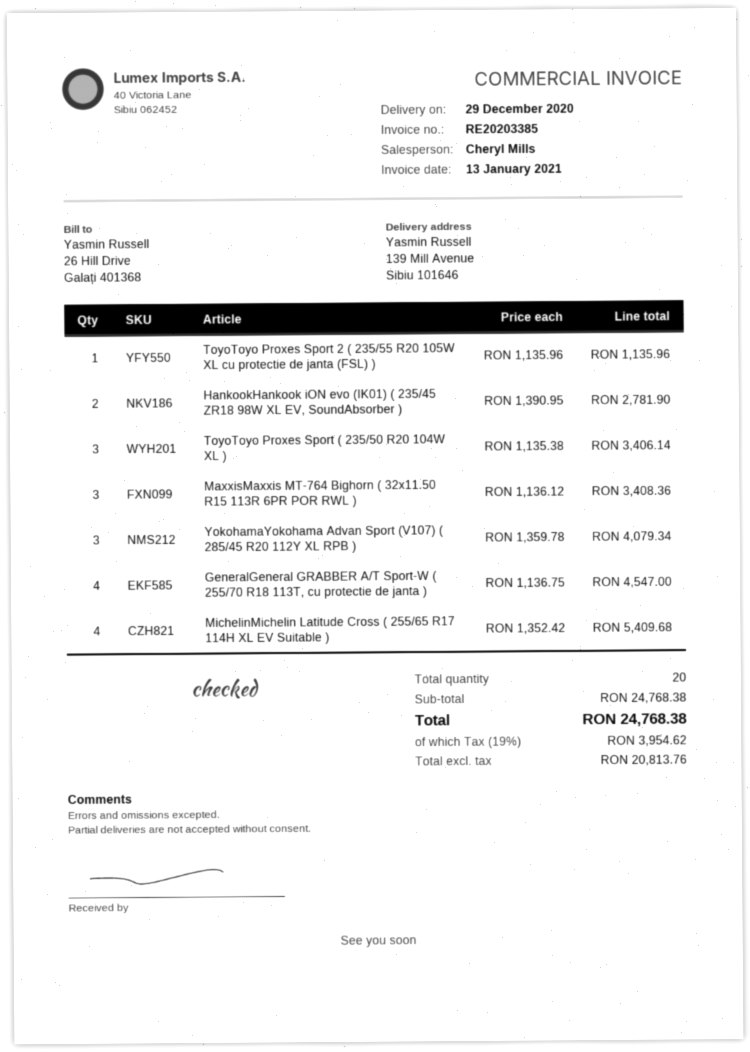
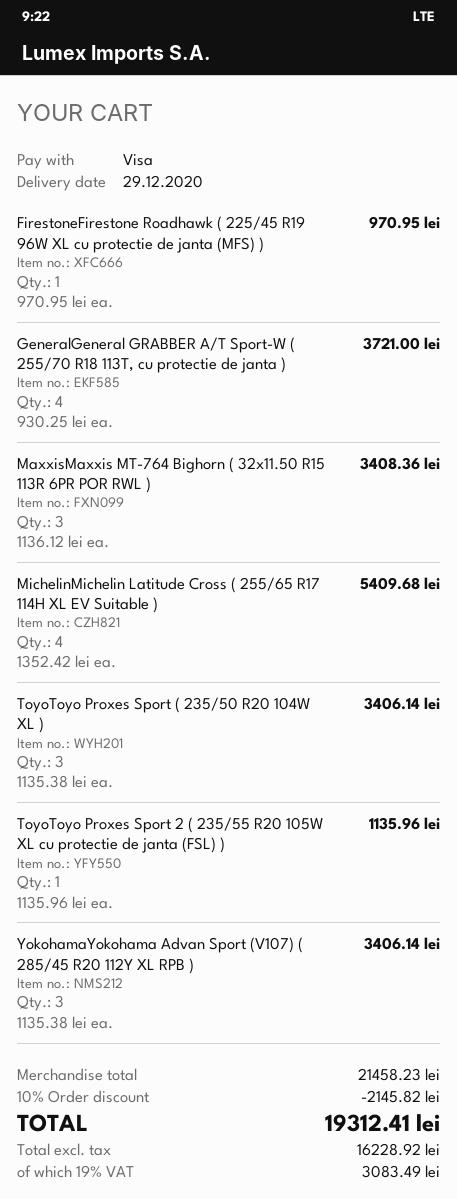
HankookHankook iON evo (IK01) ( 235/45 ZR18 98W XL EV, SoundAbsorber ): 2 x 1390.95 = 2781.90 -> none
YokohamaYokohama Advan Sport (V107) ( 285/45 R20 112Y XL RPB ): 3 x 1359.78 = 4079.34 -> 3 x 1135.38 = 3406.14
GeneralGeneral GRABBER A/T Sport-W ( 255/70 R18 113T, cu protectie de janta ): 4 x 1136.75 = 4547.00 -> 4 x 930.25 = 3721.00
FirestoneFirestone Roadhawk ( 225/45 R19 96W XL cu protectie de janta (MFS) ): none -> 1 x 970.95 = 970.95
subtotal: 24768.38 -> 21458.23
discount: none -> 10% = 2145.82
net: 20813.76 -> 16228.92
tax: 19% = 3954.62 -> 19% = 3083.49
total: 24768.38 -> 19312.41

